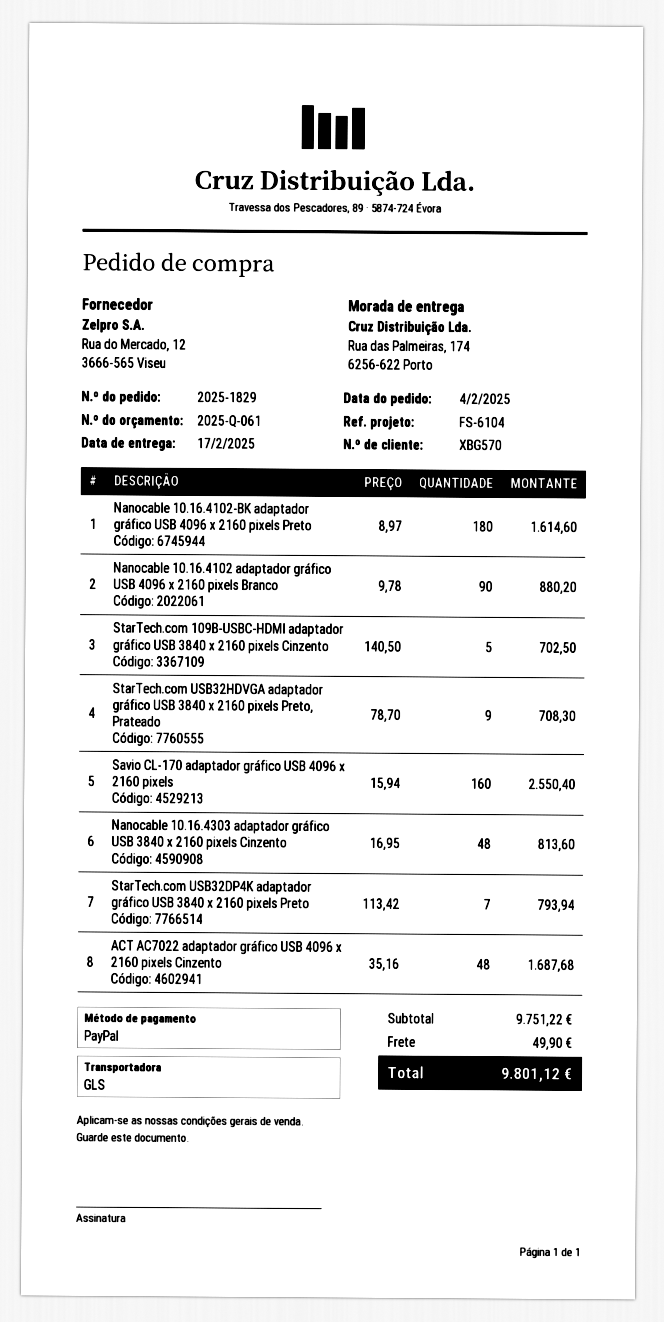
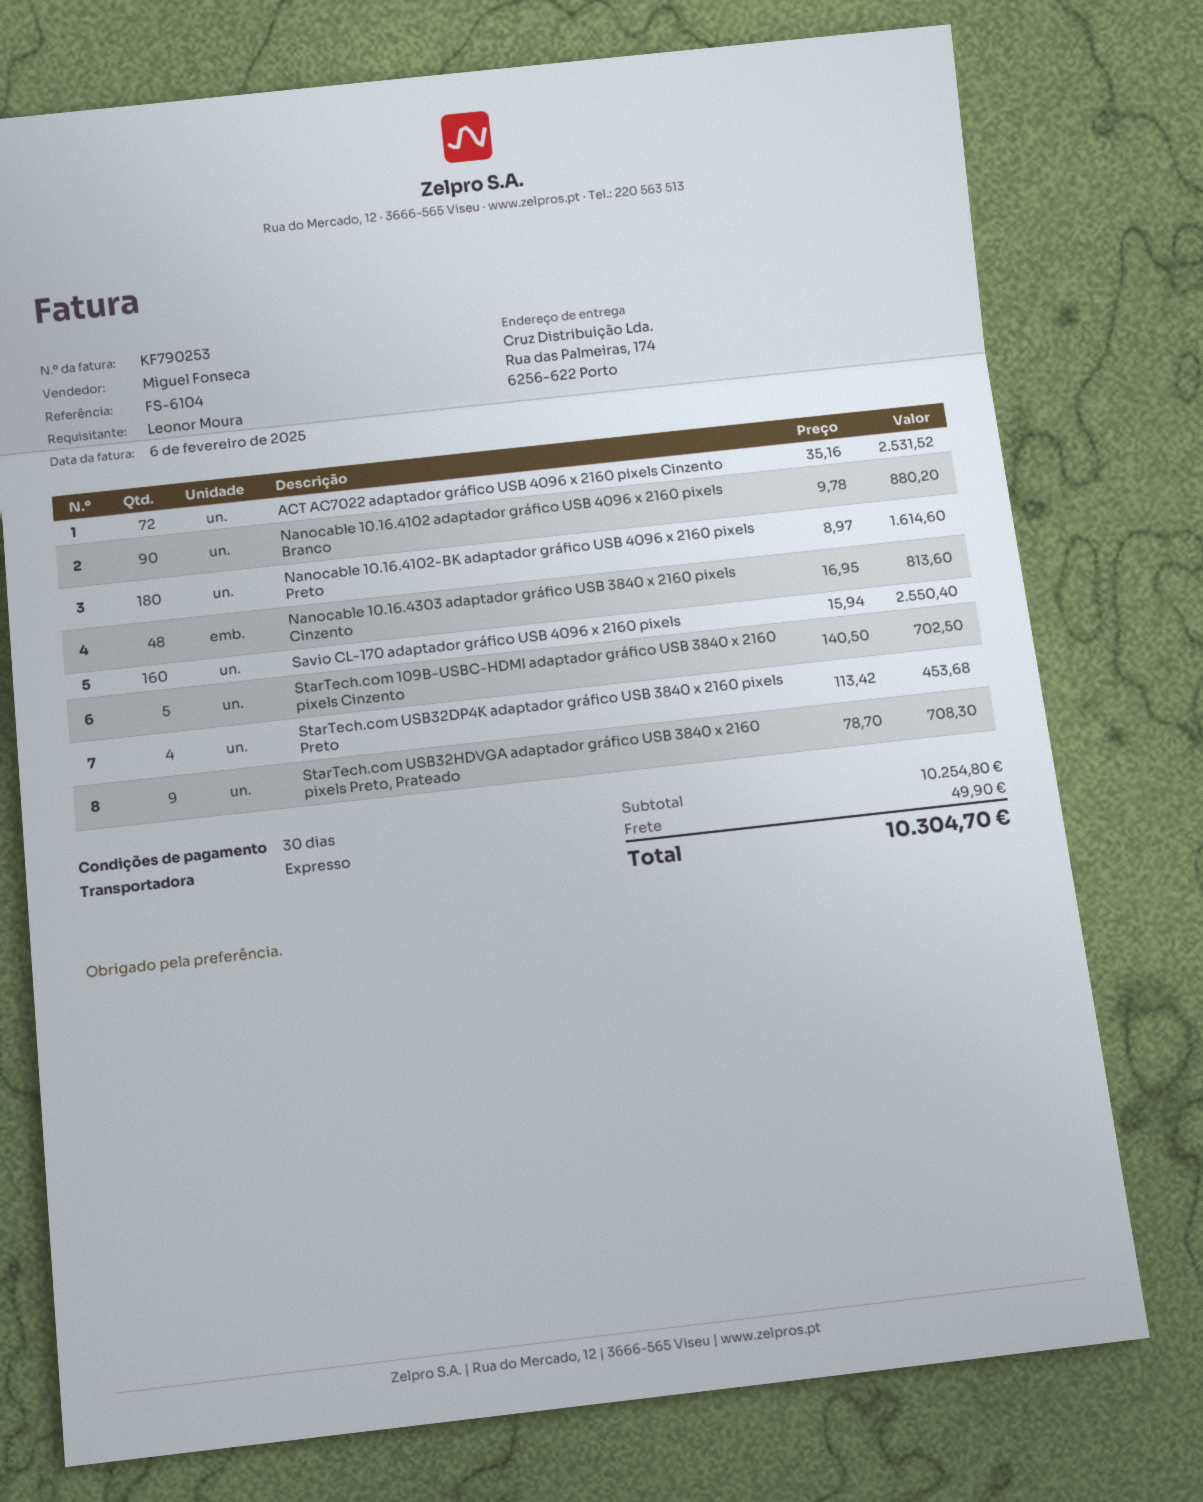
shipping method: GLS -> express
StarTech.com USB32DP4K adaptador gráfico USB 3840 x 2160 pixels Preto: 7 x 113.42 = 793.94 -> 4 x 113.42 = 453.68
ACT AC7022 adaptador gráfico USB 4096 x 2160 pixels Cinzento: 48 x 35.16 = 1687.68 -> 72 x 35.16 = 2531.52
subtotal: 9751.22 -> 10254.80
total: 9801.12 -> 10304.70

